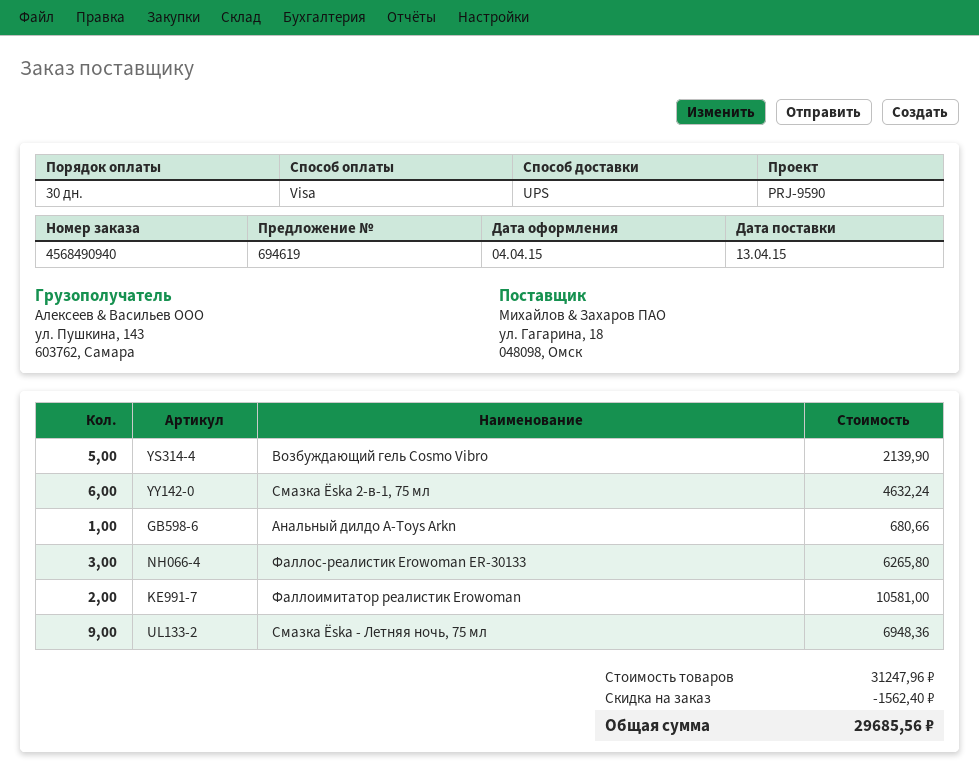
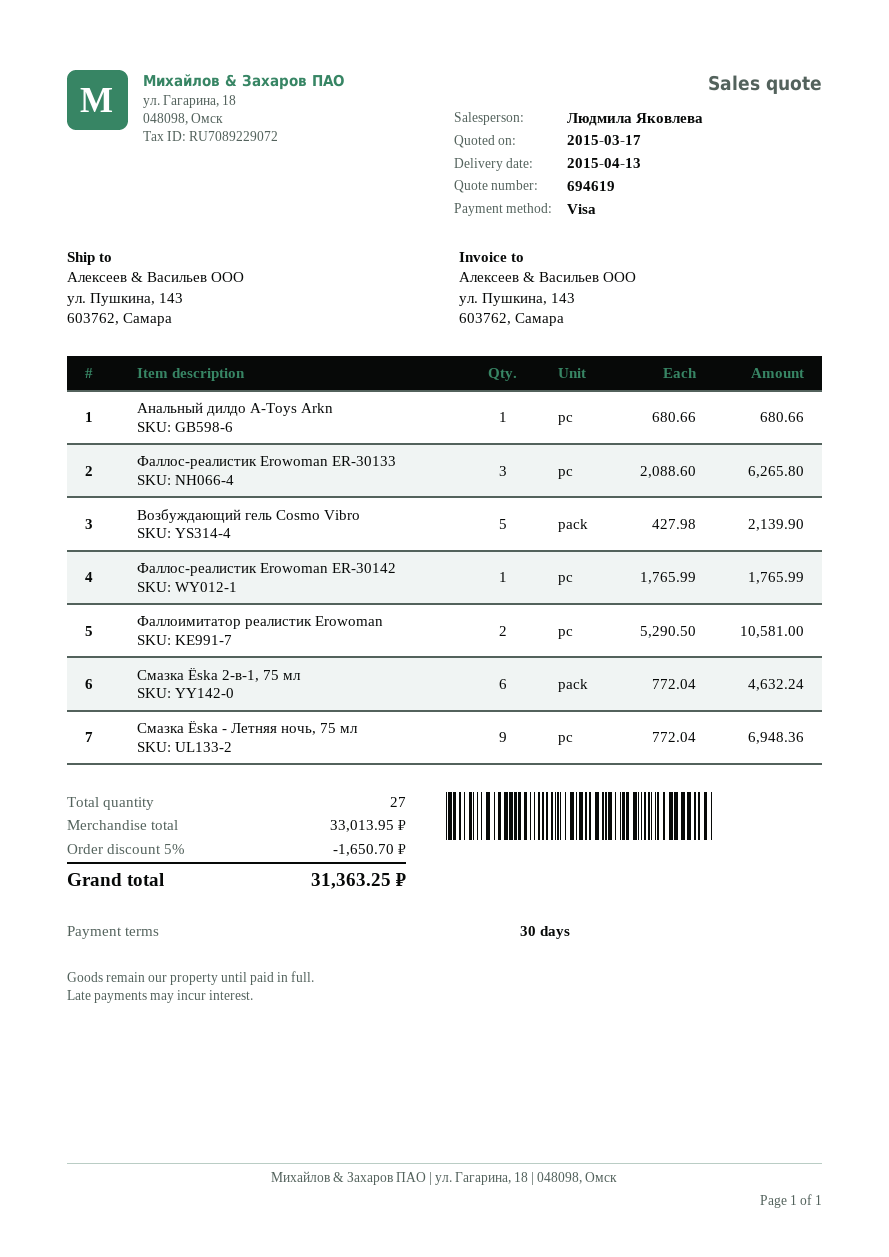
Фаллос-реалистик Erowoman ER-30142: none -> 1 for 1765.99
subtotal: 31247.96 -> 33013.95
discount: 1562.40 -> 1650.70
total: 29685.56 -> 31363.25

